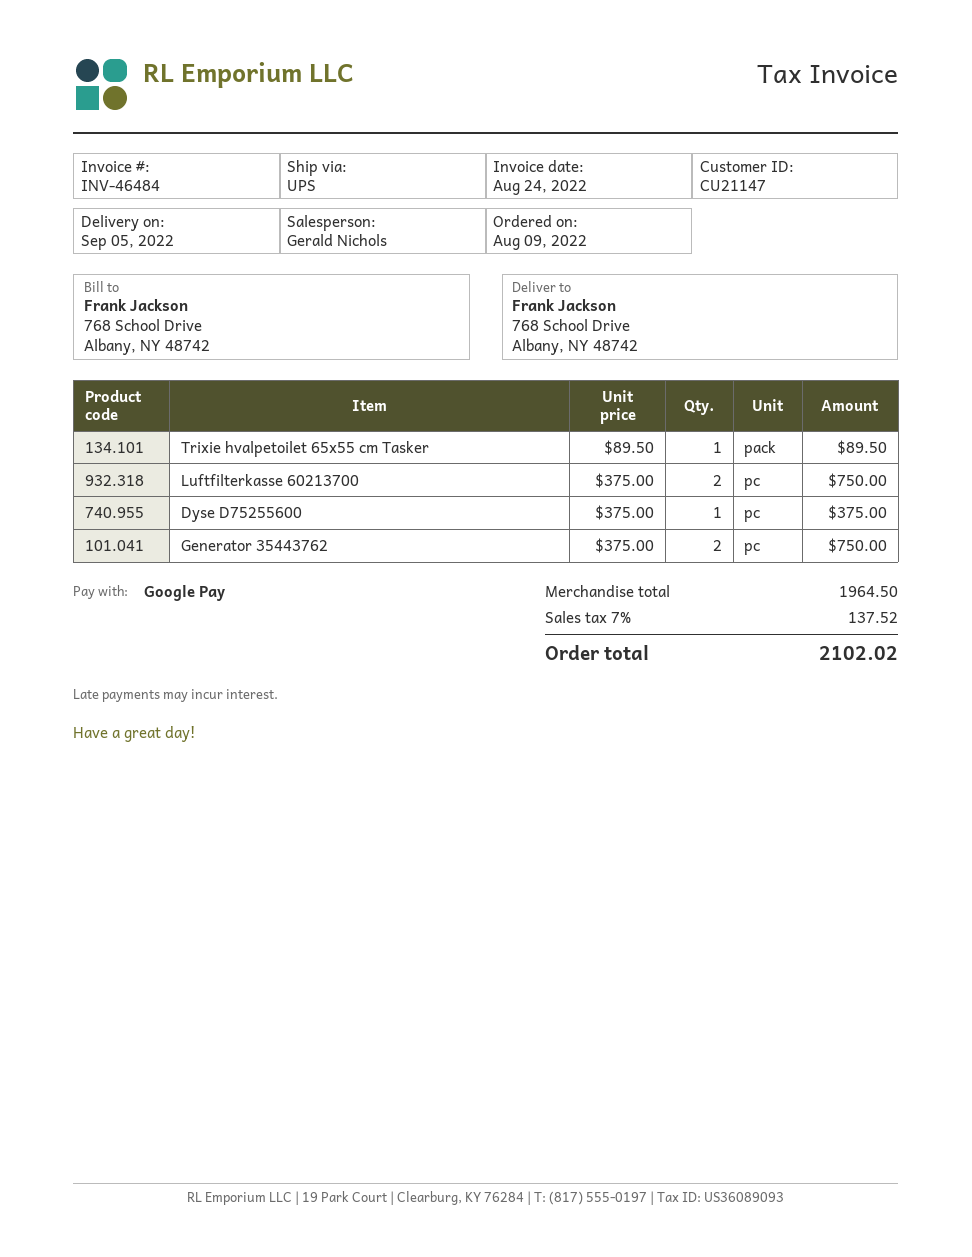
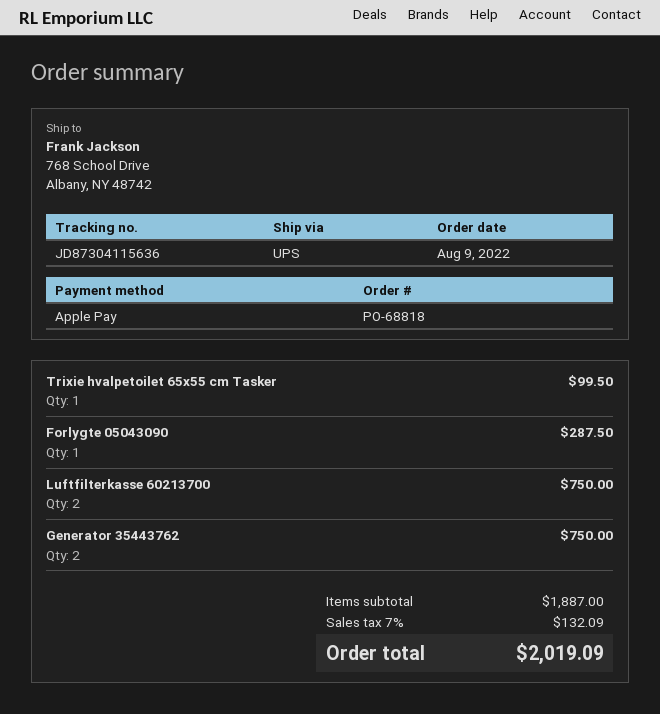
payment method: Google Pay -> Apple Pay
Trixie hvalpetoilet 65x55 cm Tasker: 1 for 89.50 -> 1 for 99.50
Dyse D75255600: 1 for 375.00 -> none
Forlygte 05043090: none -> 1 for 287.50
subtotal: 1964.50 -> 1887.00
tax: 7% = 137.52 -> 7% = 132.09
total: 2102.02 -> 2019.09

